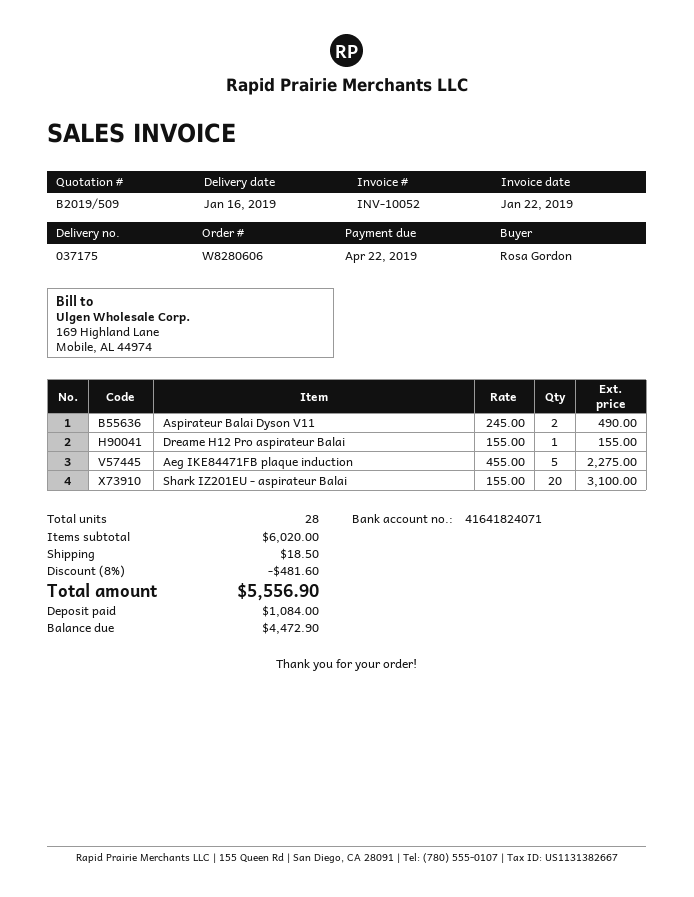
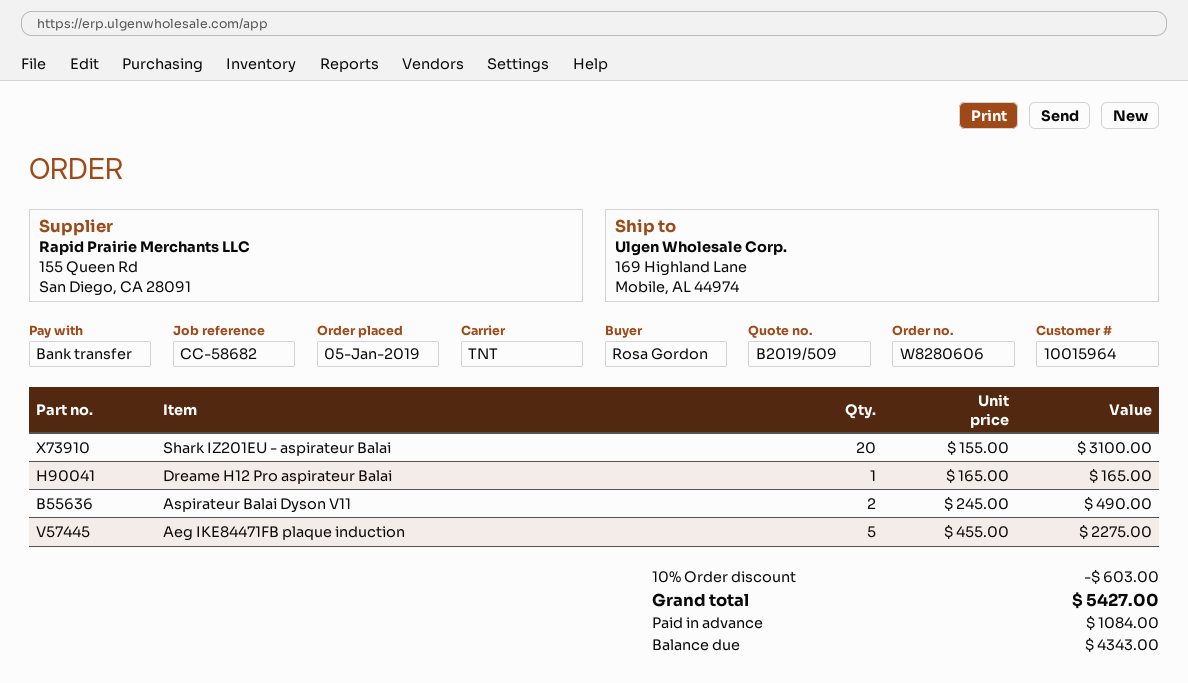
Dreame H12 Pro aspirateur Balai: 1 x 155.00 = 155.00 -> 1 x 165.00 = 165.00
discount: 8% = 481.60 -> 10% = 603.00
shipping: 18.50 -> none
total: 5556.90 -> 5427.00
balance: 4472.90 -> 4343.00

